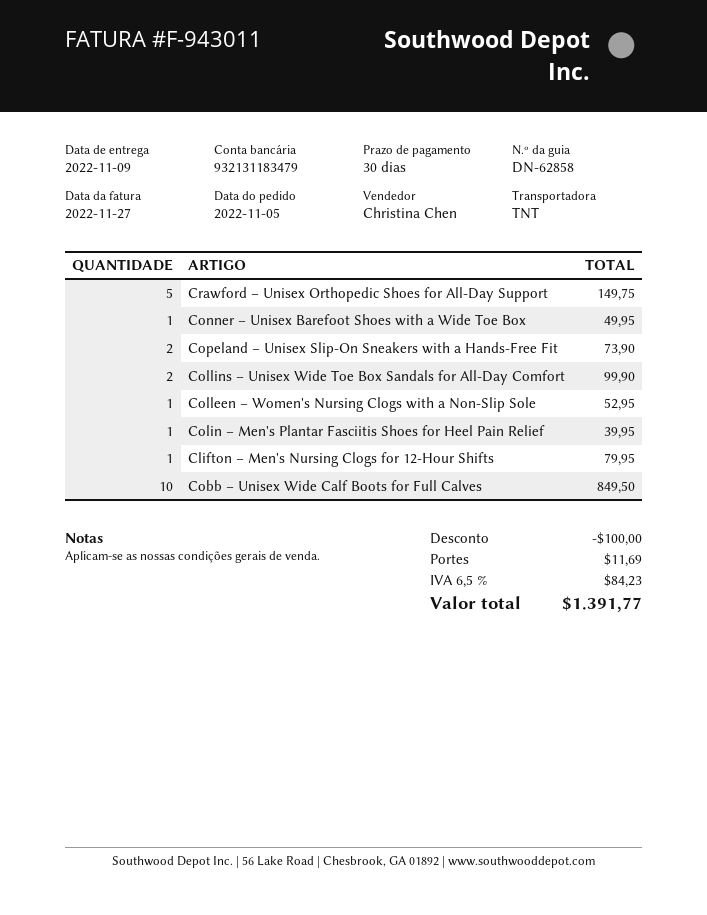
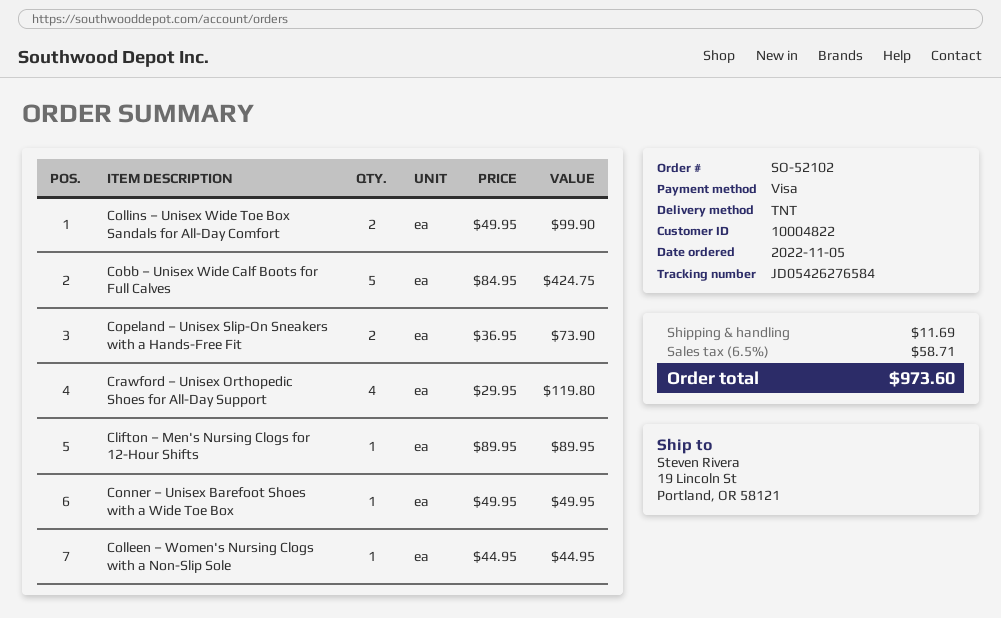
Crawford – Unisex Orthopedic Shoes for All-Day Support: 5 for 149.75 -> 4 for 119.80
Colleen – Women's Nursing Clogs with a Non-Slip Sole: 1 for 52.95 -> 1 for 44.95
Colin – Men's Plantar Fasciitis Shoes for Heel Pain Relief: 1 for 39.95 -> none
Clifton – Men's Nursing Clogs for 12-Hour Shifts: 1 for 79.95 -> 1 for 89.95
Cobb – Unisex Wide Calf Boots for Full Calves: 10 for 849.50 -> 5 for 424.75
discount: 100.00 -> none
tax: 6.5% = 84.23 -> 6.5% = 58.71
total: 1391.77 -> 973.60

